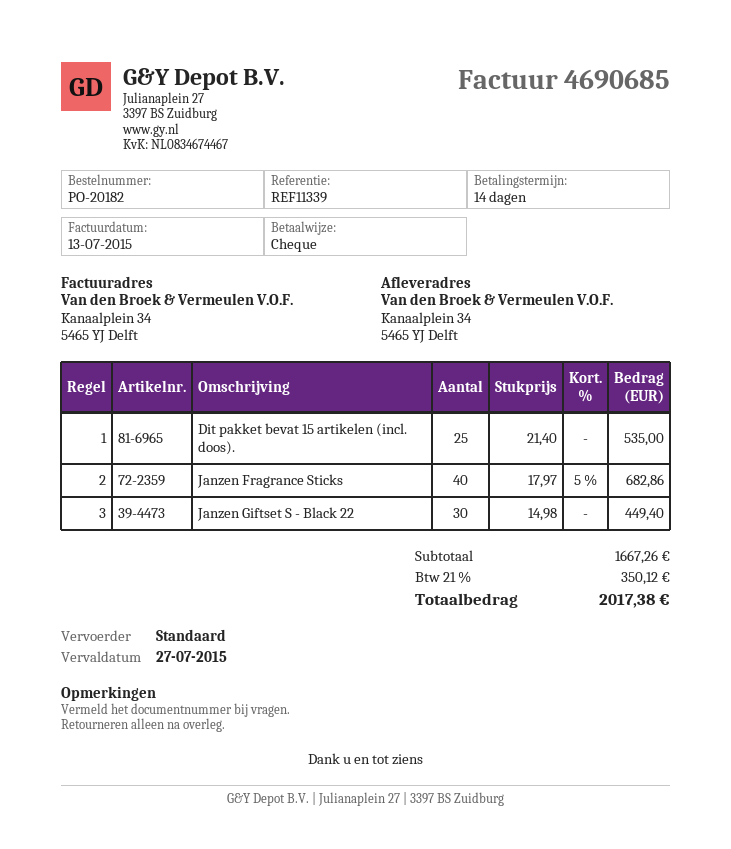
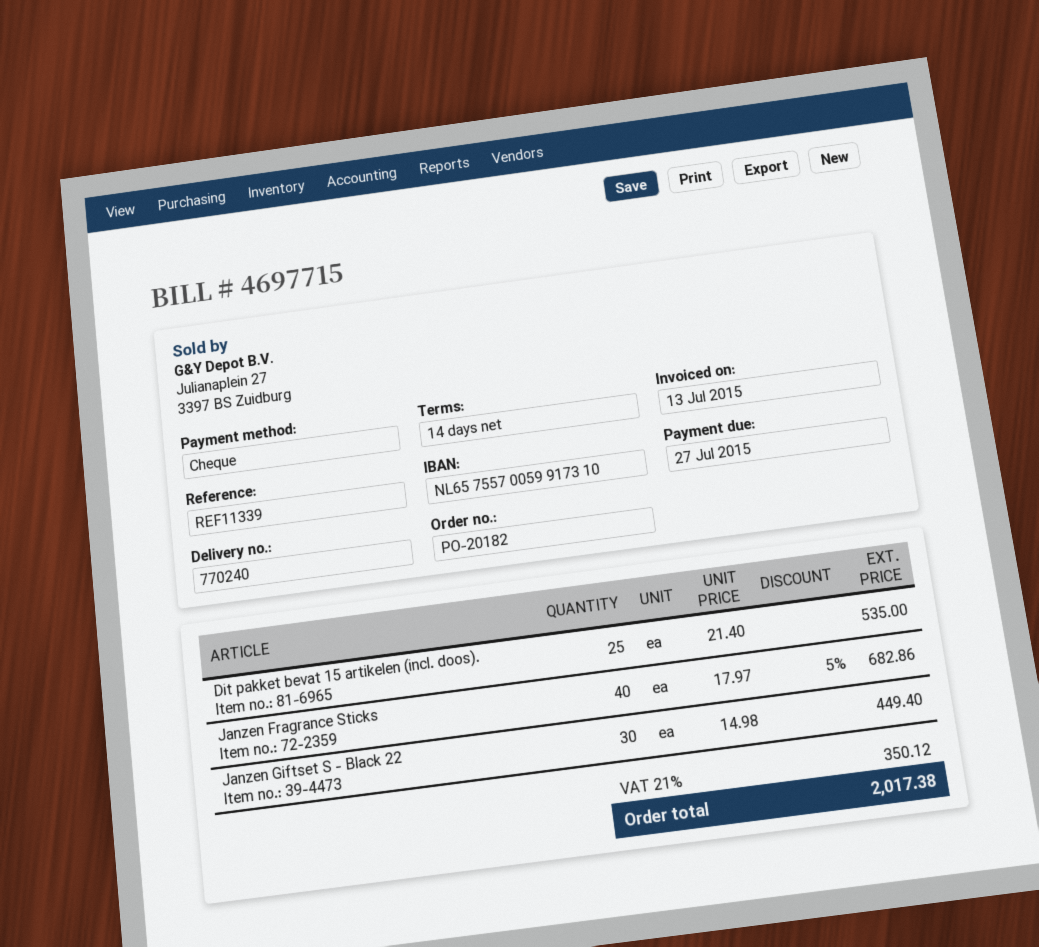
invoice number: 4690685 -> 4697715

